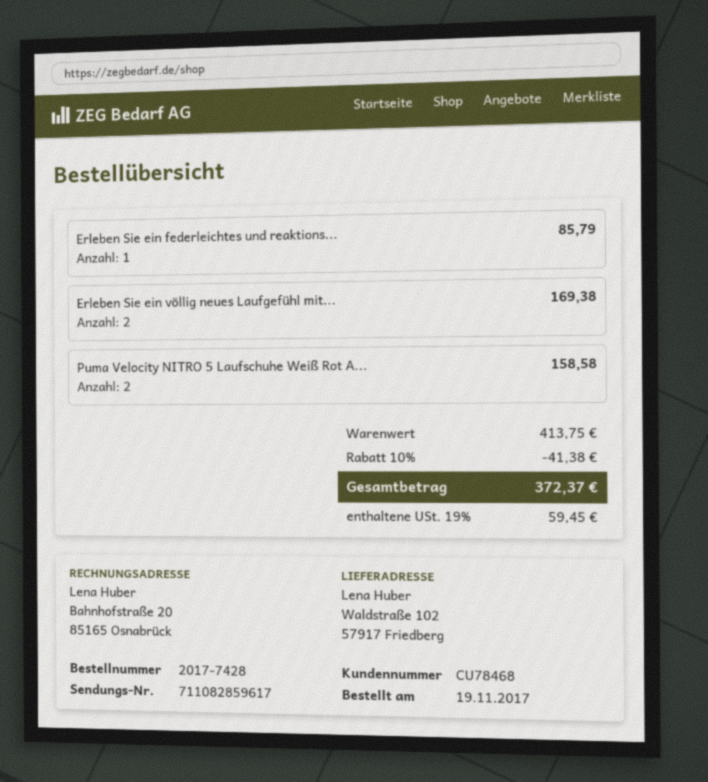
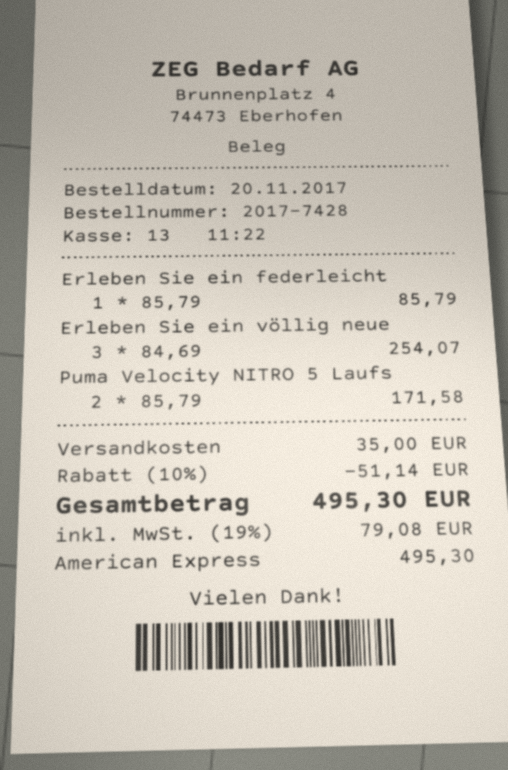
order date: 2017-11-19 -> 2017-11-20
Erleben Sie ein völlig neues Laufgefühl mit...: 2 for 169.38 -> 3 for 254.07
Puma Velocity NITRO 5 Laufschuhe Weiß Rot A...: 2 for 158.58 -> 2 for 171.58
discount: 10% = 41.38 -> 10% = 51.14
shipping: none -> 35.00
tax: 19% = 59.45 -> 19% = 79.08
total: 372.37 -> 495.30

